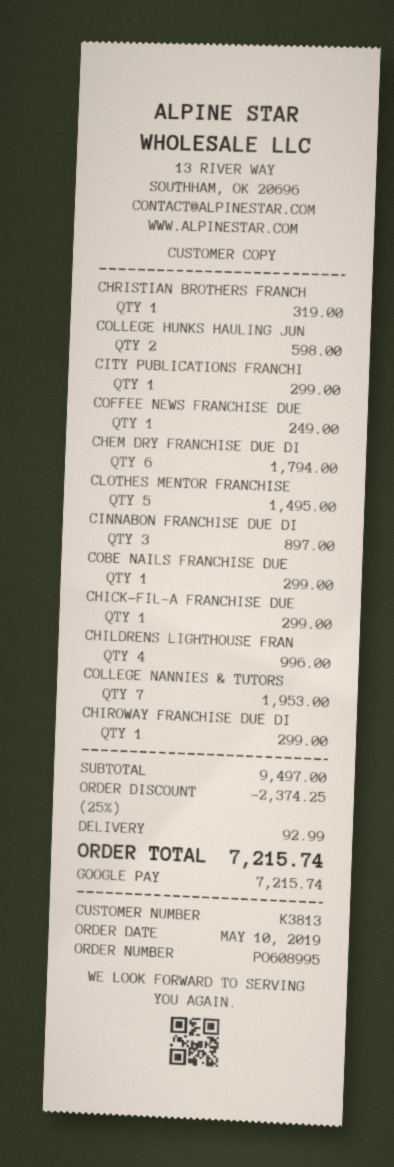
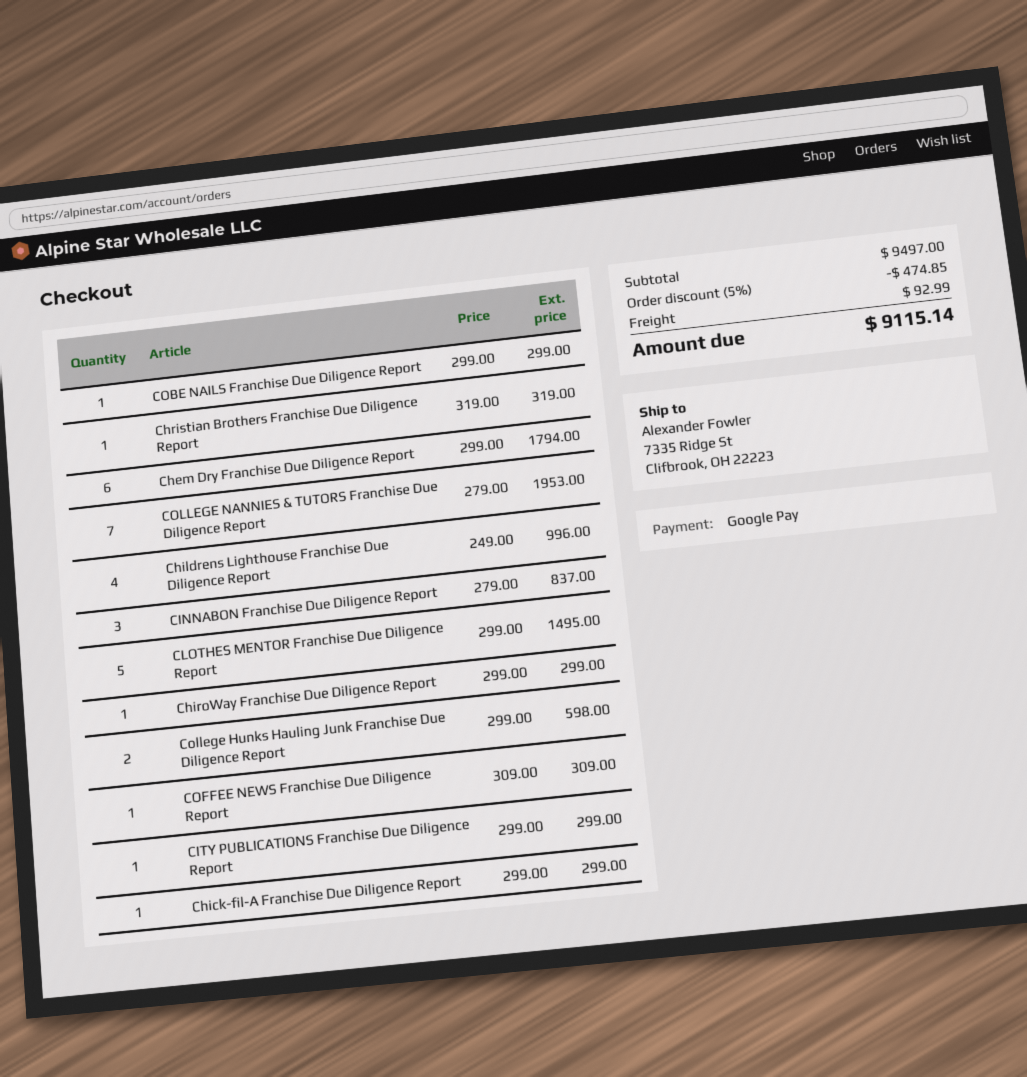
COFFEE NEWS FRANCHISE DUE: 1 for 249.00 -> 1 for 309.00
CINNABON FRANCHISE DUE DI: 3 for 897.00 -> 3 for 837.00
discount: 25% = 2374.25 -> 5% = 474.85
total: 7215.74 -> 9115.14

